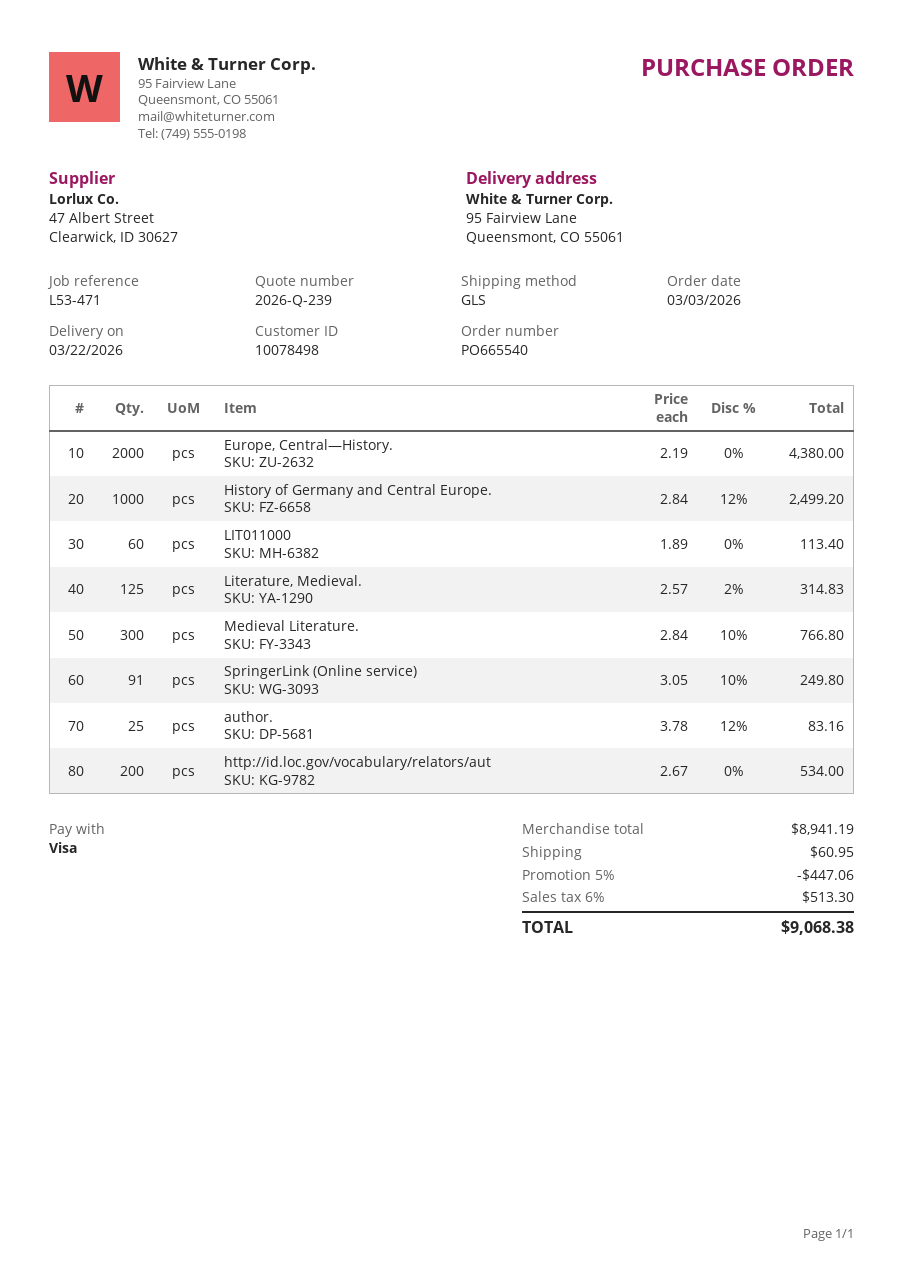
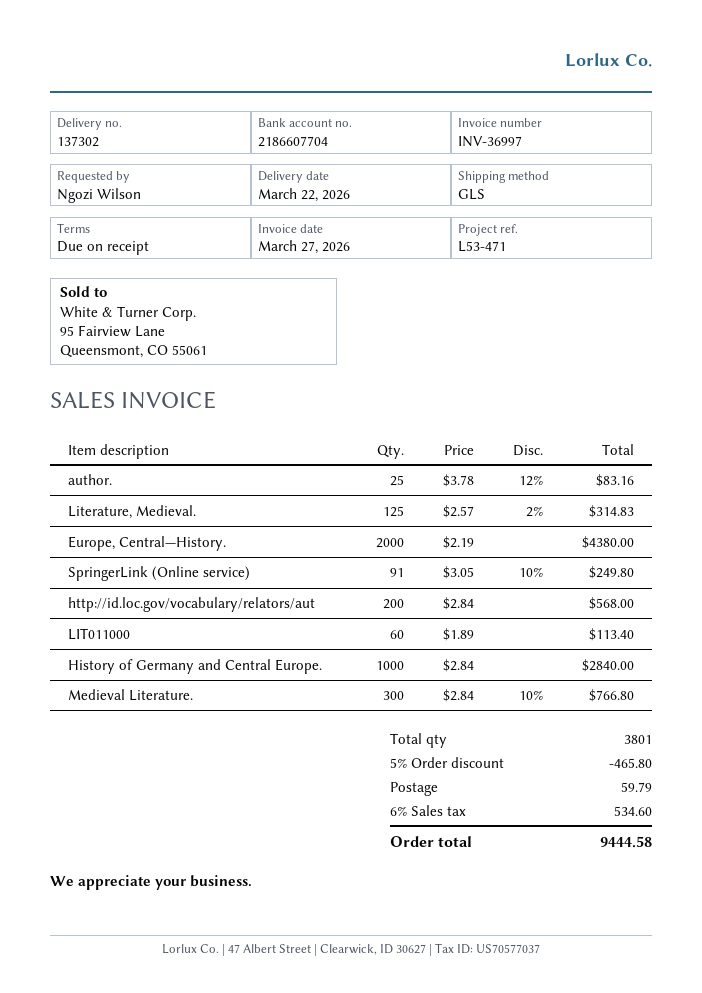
History of Germany and Central Europe.: 1000 x 2.84 - 12% = 2499.20 -> 1000 x 2.84 = 2840.00
http://id.loc.gov/vocabulary/relators/aut: 200 x 2.67 = 534.00 -> 200 x 2.84 = 568.00
discount: 5% = 447.06 -> 5% = 465.80
shipping: 60.95 -> 59.79
tax: 6% = 513.30 -> 6% = 534.60
total: 9068.38 -> 9444.58

